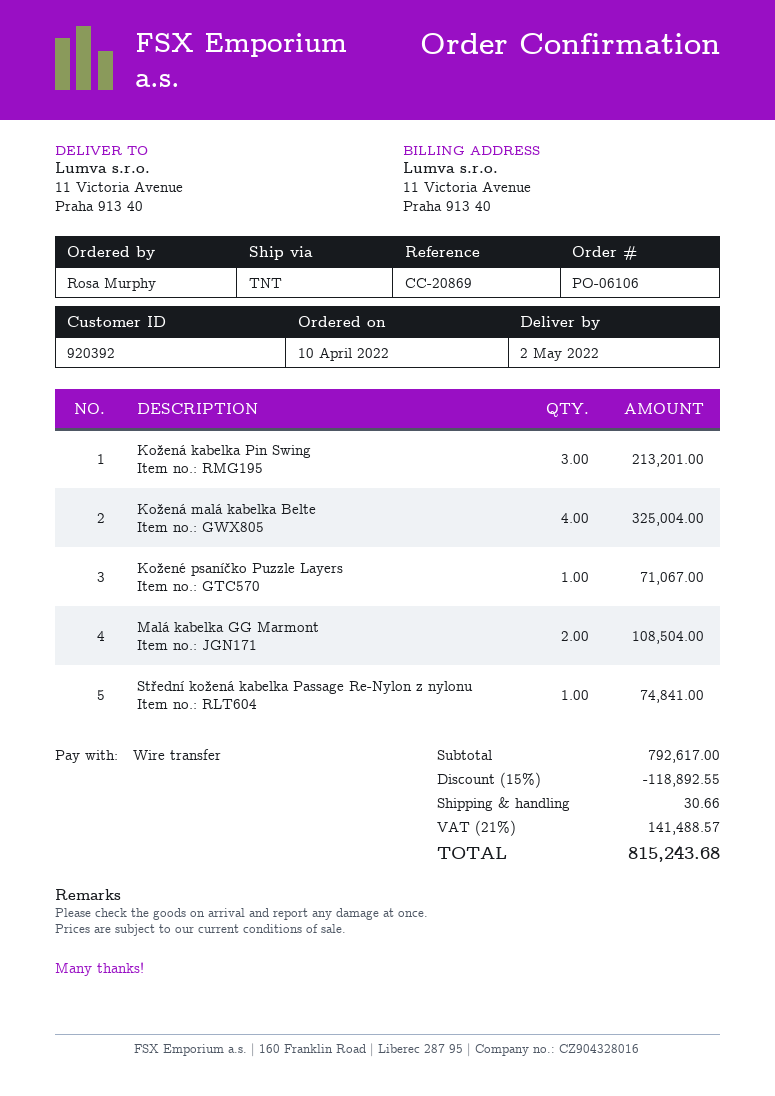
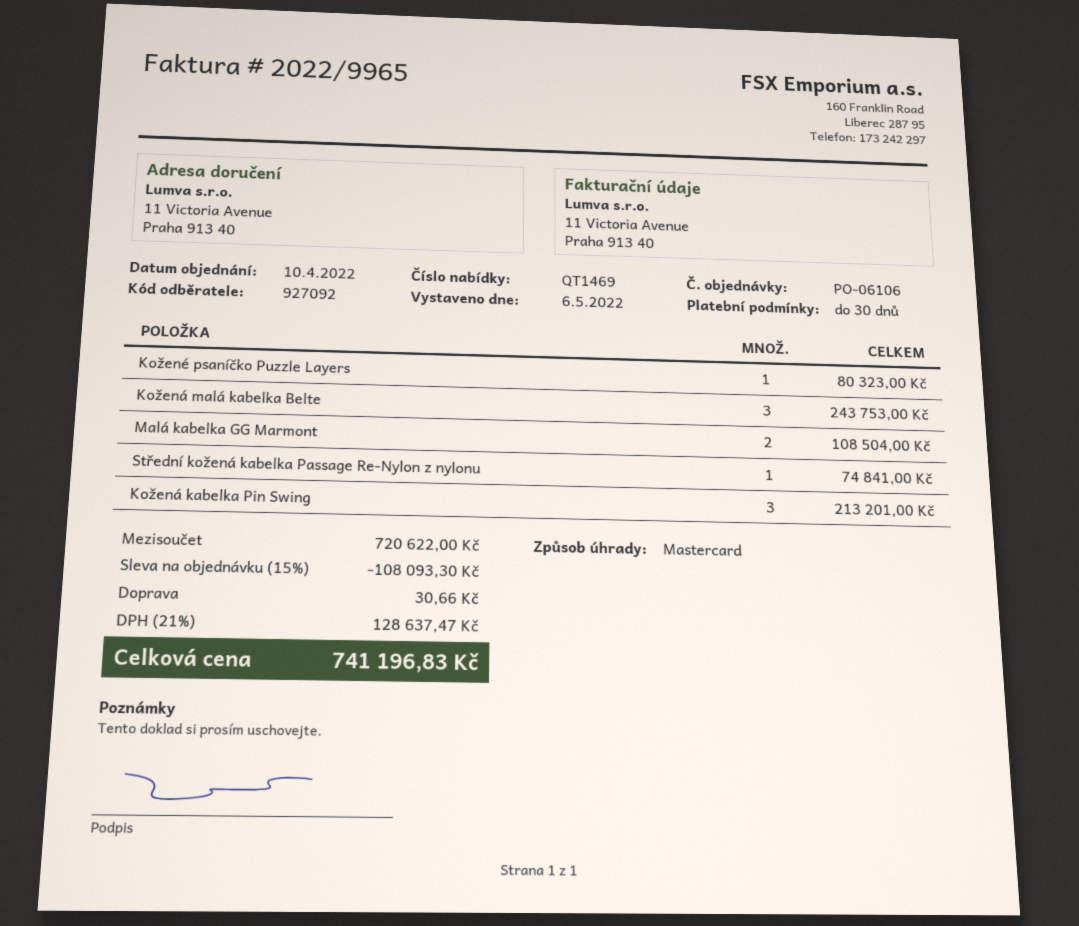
customer number: 920392 -> 927092
payment method: bank transfer -> Mastercard
Kožená malá kabelka Belte: 4 for 325004.00 -> 3 for 243753.00
Kožené psaníčko Puzzle Layers: 1 for 71067.00 -> 1 for 80323.00
subtotal: 792617.00 -> 720622.00
discount: 15% = 118892.55 -> 15% = 108093.30
tax: 21% = 141488.57 -> 21% = 128637.47
total: 815243.68 -> 741196.83

